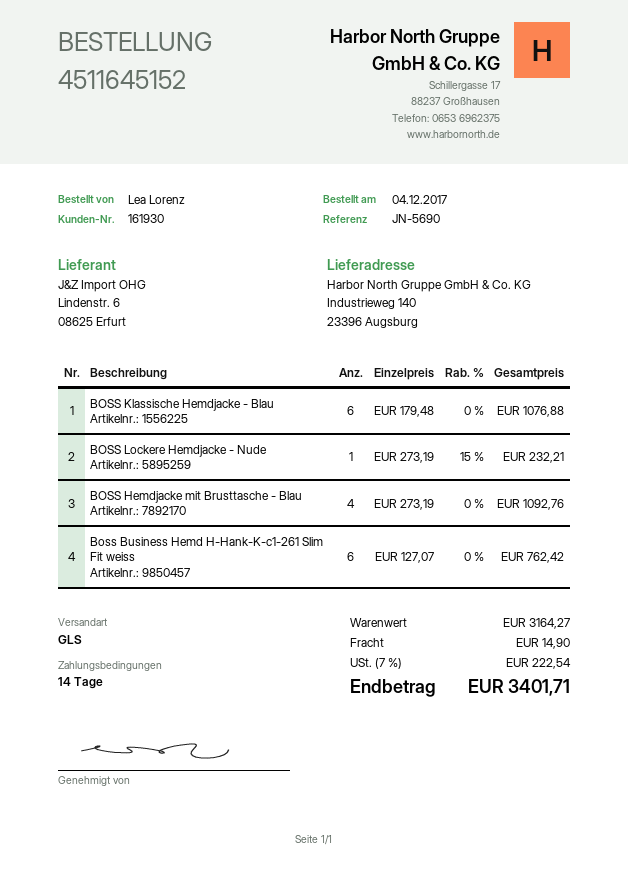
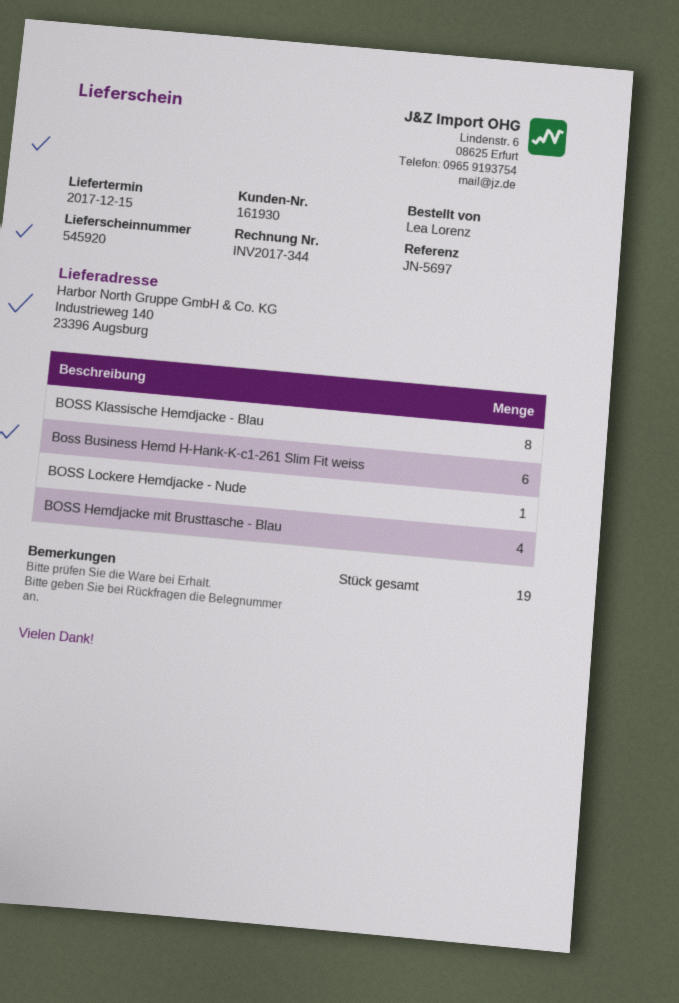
reference: JN-5690 -> JN-5697
BOSS Klassische Hemdjacke - Blau: 6 -> 8

